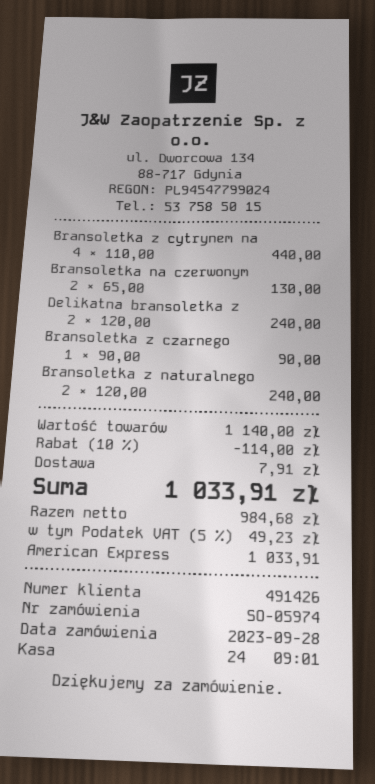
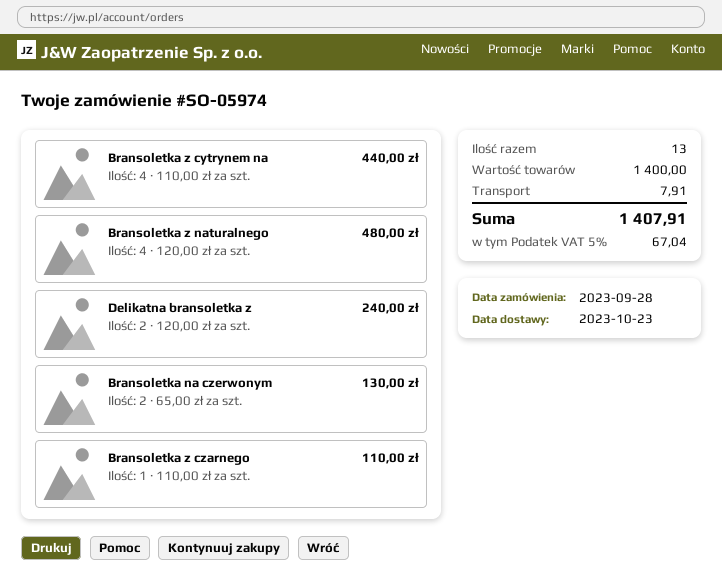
Bransoletka z czarnego: 1 x 90.00 = 90.00 -> 1 x 110.00 = 110.00
Bransoletka z naturalnego: 2 x 120.00 = 240.00 -> 4 x 120.00 = 480.00
subtotal: 1140.00 -> 1400.00
discount: 10% = 114.00 -> none
tax: 5% = 49.23 -> 5% = 67.04
total: 1033.91 -> 1407.91

